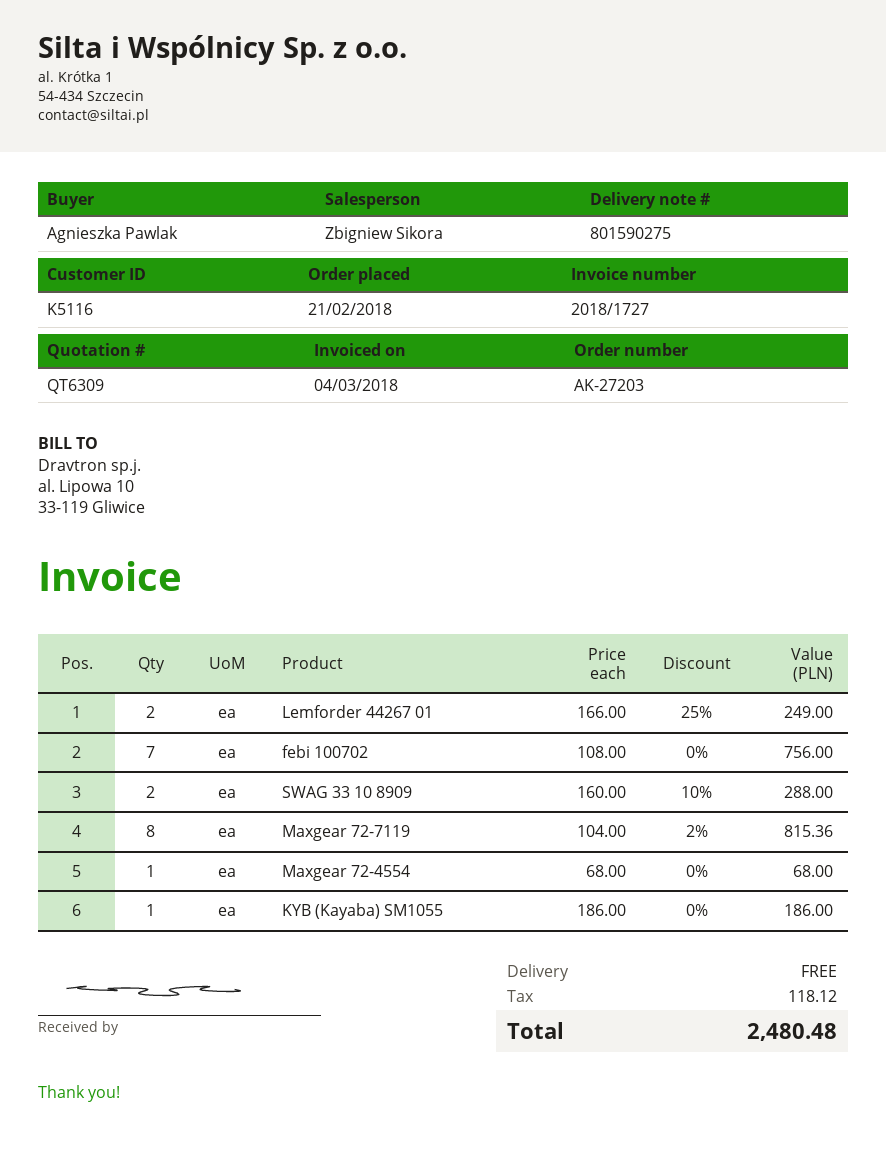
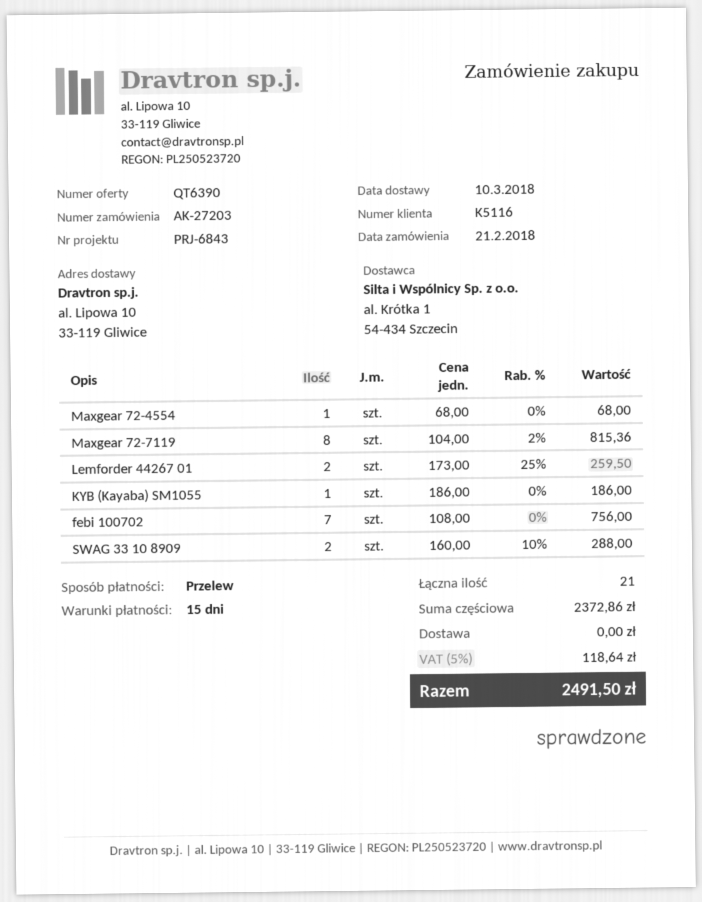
quote number: QT6309 -> QT6390
Lemforder 44267 01: 2 x 166.00 - 25% = 249.00 -> 2 x 173.00 - 25% = 259.50
tax: 118.12 -> 118.64
total: 2480.48 -> 2491.50

